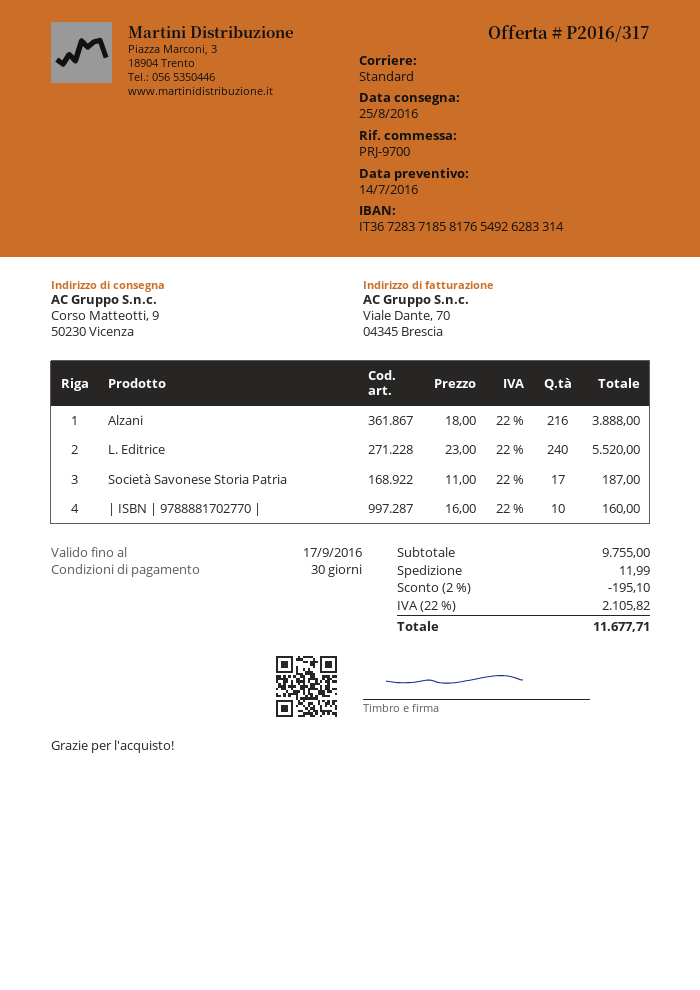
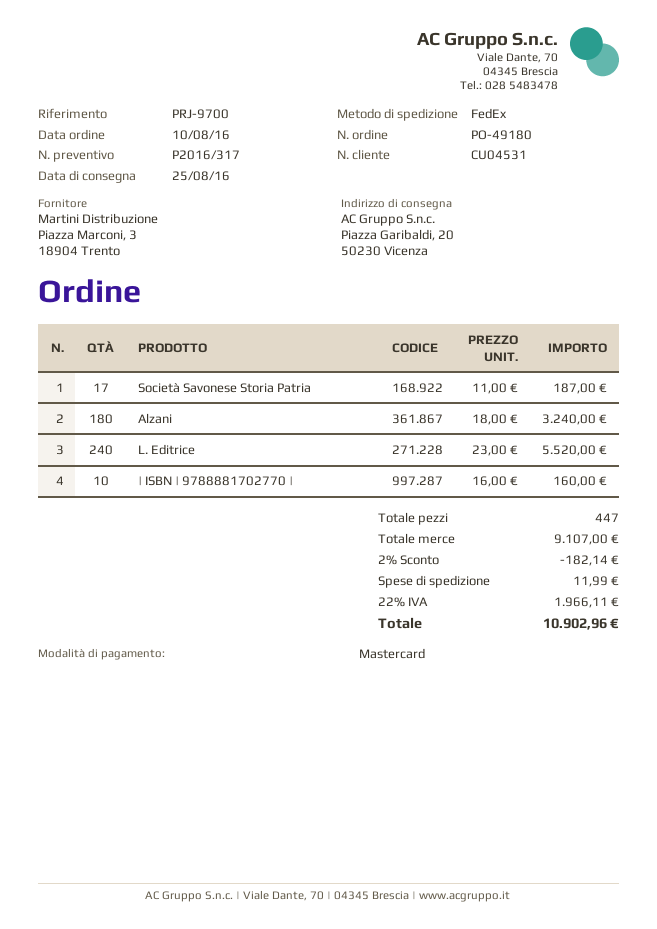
shipping method: standard -> FedEx
ship to: Corso Matteotti, 9, 50230 Vicenza -> Piazza Garibaldi, 20, 50230 Vicenza
Alzani: 216 x 18.00 = 3888.00 -> 180 x 18.00 = 3240.00
subtotal: 9755.00 -> 9107.00
discount: 2% = 195.10 -> 2% = 182.14
tax: 22% = 2105.82 -> 22% = 1966.11
total: 11677.71 -> 10902.96

